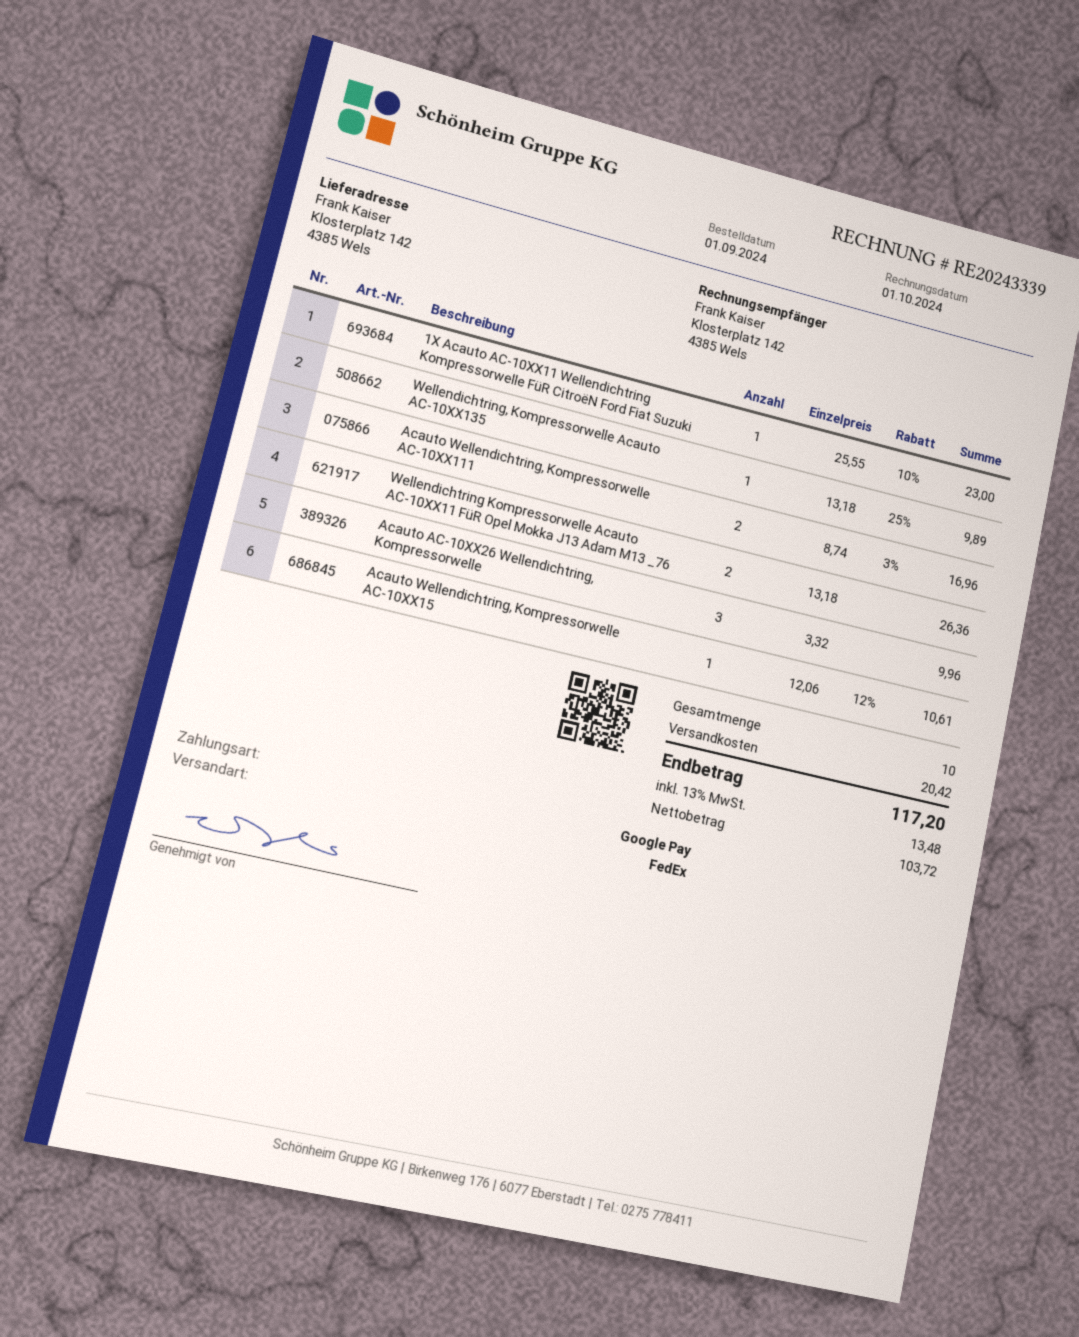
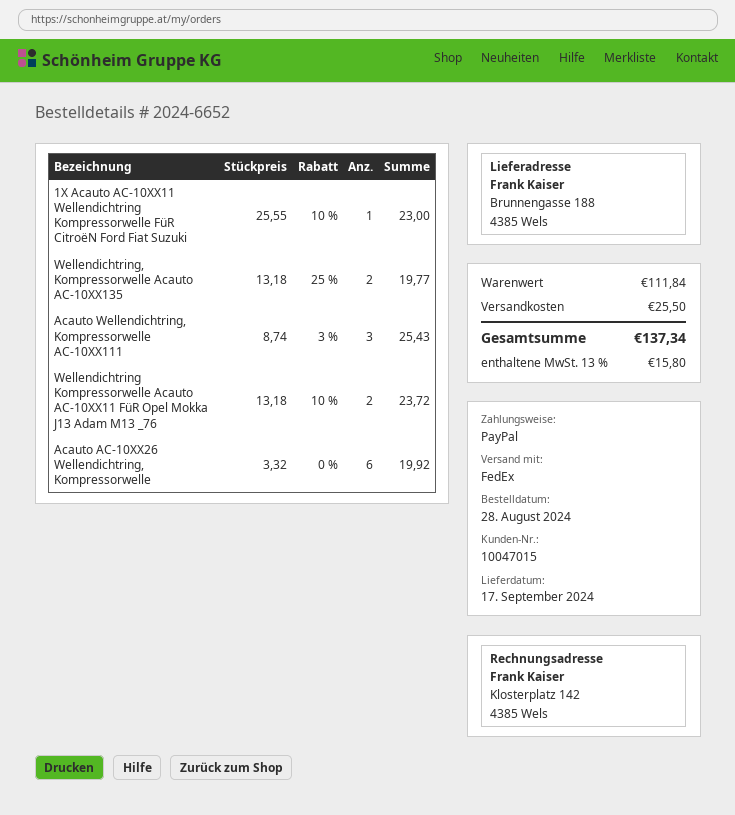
order date: 2024-09-01 -> 2024-08-28
payment method: Google Pay -> PayPal
ship to: Klosterplatz 142, 4385 Wels -> Brunnengasse 188, 4385 Wels
Wellendichtring, Kompressorwelle Acauto AC-10XX135: 1 x 13.18 - 25% = 9.89 -> 2 x 13.18 - 25% = 19.77
Acauto Wellendichtring, Kompressorwelle AC-10XX111: 2 x 8.74 - 3% = 16.96 -> 3 x 8.74 - 3% = 25.43
Wellendichtring Kompressorwelle Acauto AC-10XX11 FüR Opel Mokka J13 Adam M13 _76: 2 x 13.18 = 26.36 -> 2 x 13.18 - 10% = 23.72
Acauto AC-10XX26 Wellendichtring, Kompressorwelle: 3 x 3.32 = 9.96 -> 6 x 3.32 = 19.92
Acauto Wellendichtring, Kompressorwelle AC-10XX15: 1 x 12.06 - 12% = 10.61 -> none
shipping: 20.42 -> 25.50
tax: 13% = 13.48 -> 13% = 15.80
total: 117.20 -> 137.34

